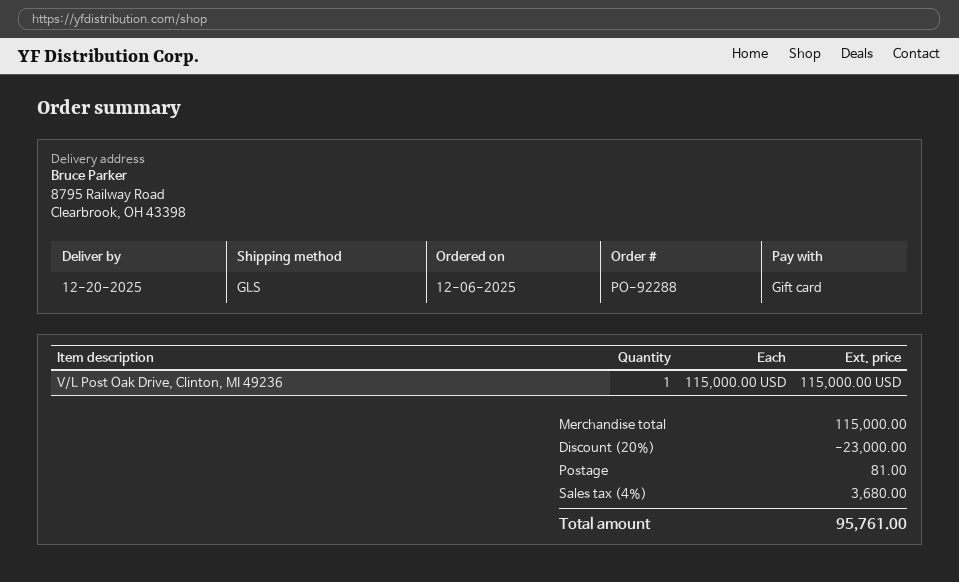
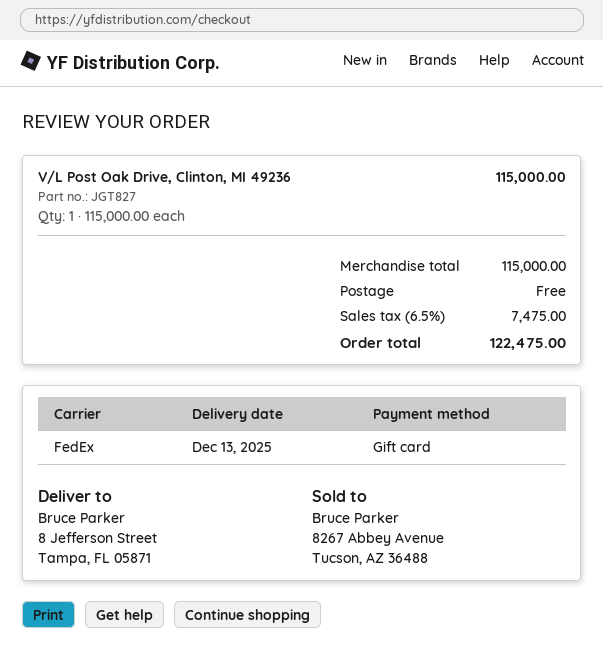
delivery date: 2025-12-20 -> 2025-12-13
shipping method: GLS -> FedEx
ship to: 8795 Railway Road, Clearbrook, OH 43398 -> 8 Jefferson Street, Tampa, FL 05871
discount: 20% = 23000.00 -> none
shipping: 81.00 -> 0.00
tax: 4% = 3680.00 -> 6.5% = 7475.00
total: 95761.00 -> 122475.00

